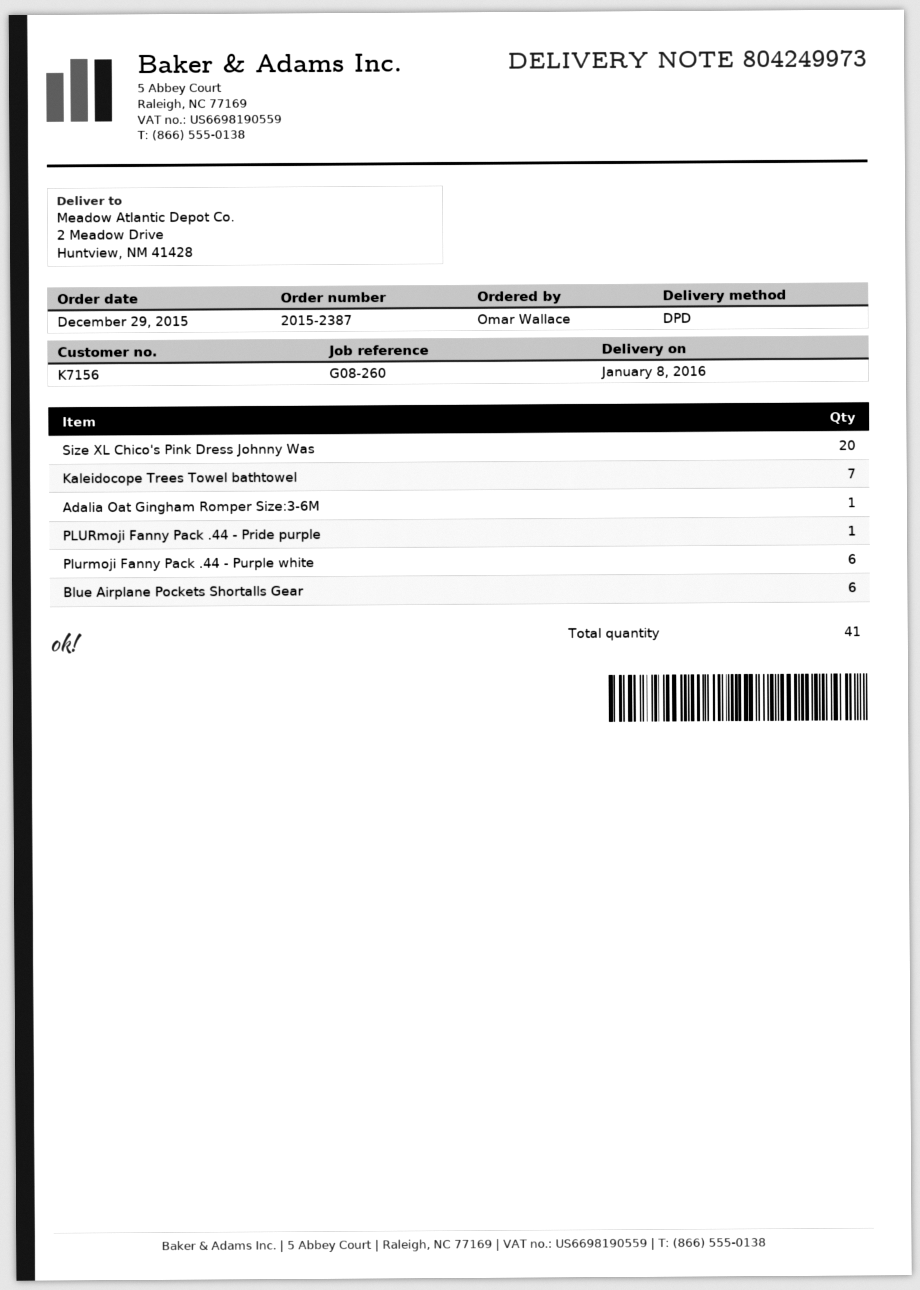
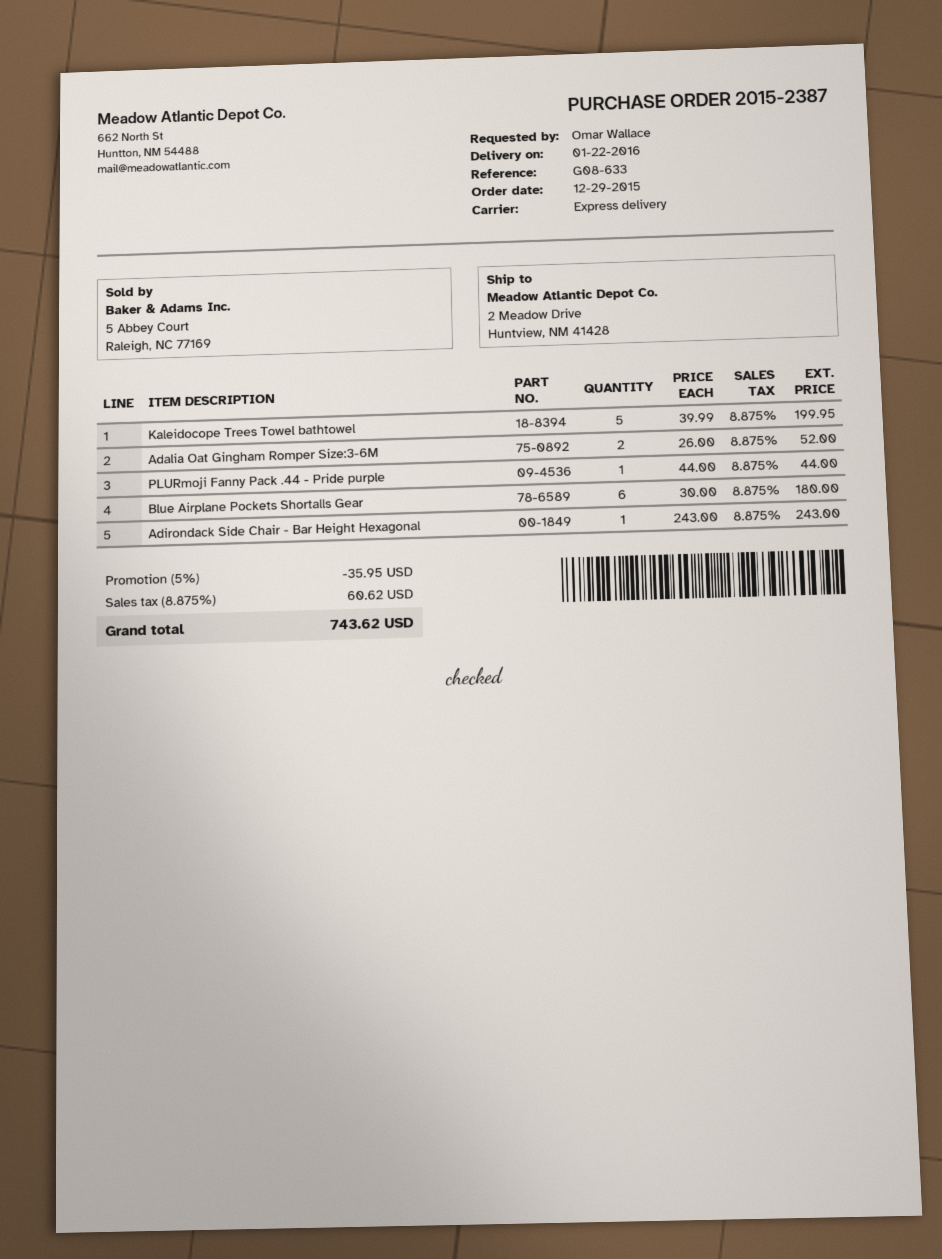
delivery date: 2016-01-08 -> 2016-01-22
reference: G08-260 -> G08-633
shipping method: DPD -> express
Size XL Chico's Pink Dress Johnny Was: 20 -> none
Kaleidocope Trees Towel bathtowel: 7 -> 5
Adalia Oat Gingham Romper Size:3-6M: 1 -> 2
Plurmoji Fanny Pack .44 - Purple white: 6 -> none
Adirondack Side Chair - Bar Height Hexagonal: none -> 1

